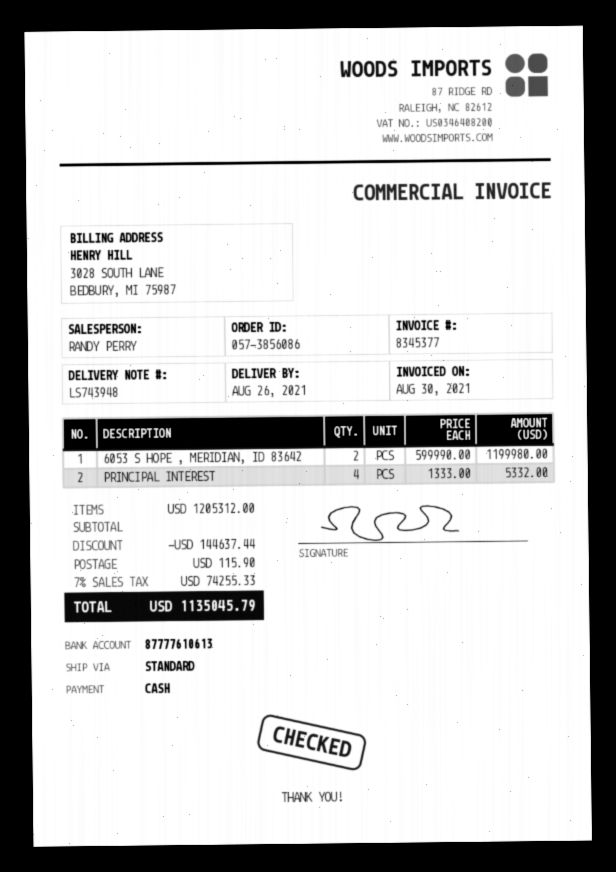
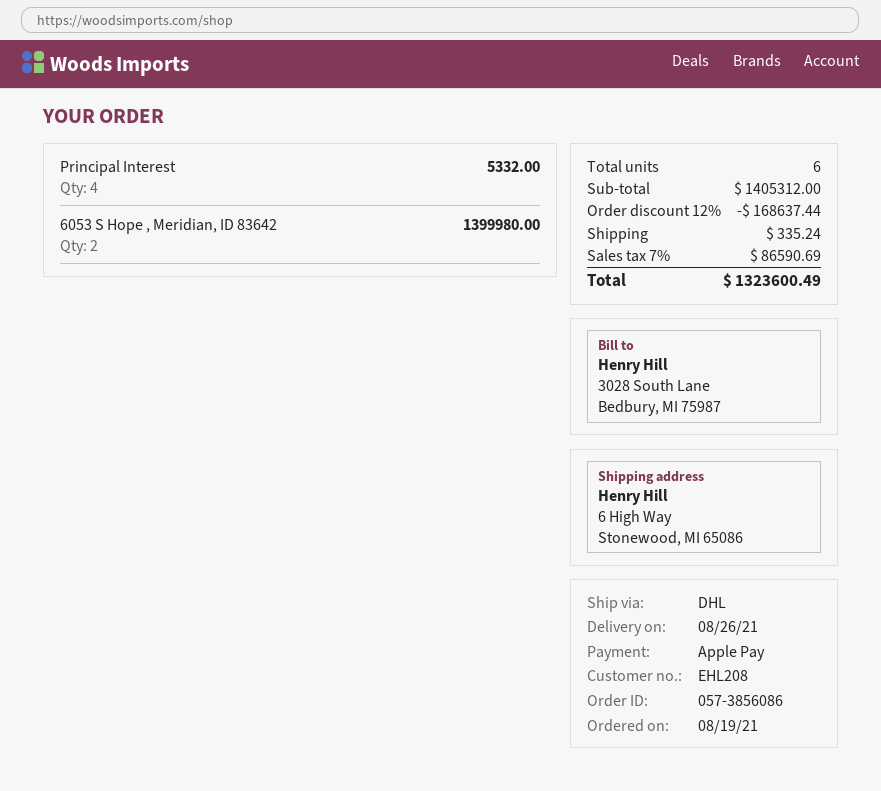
payment method: cash -> Apple Pay
shipping method: standard -> DHL
6053 S HOPE , MERIDIAN, ID 83642: 2 for 1199980.00 -> 2 for 1399980.00
subtotal: 1205312.00 -> 1405312.00
discount: 144637.44 -> 168637.44
shipping: 115.90 -> 335.24
tax: 7% = 74255.33 -> 7% = 86590.69
total: 1135045.79 -> 1323600.49

